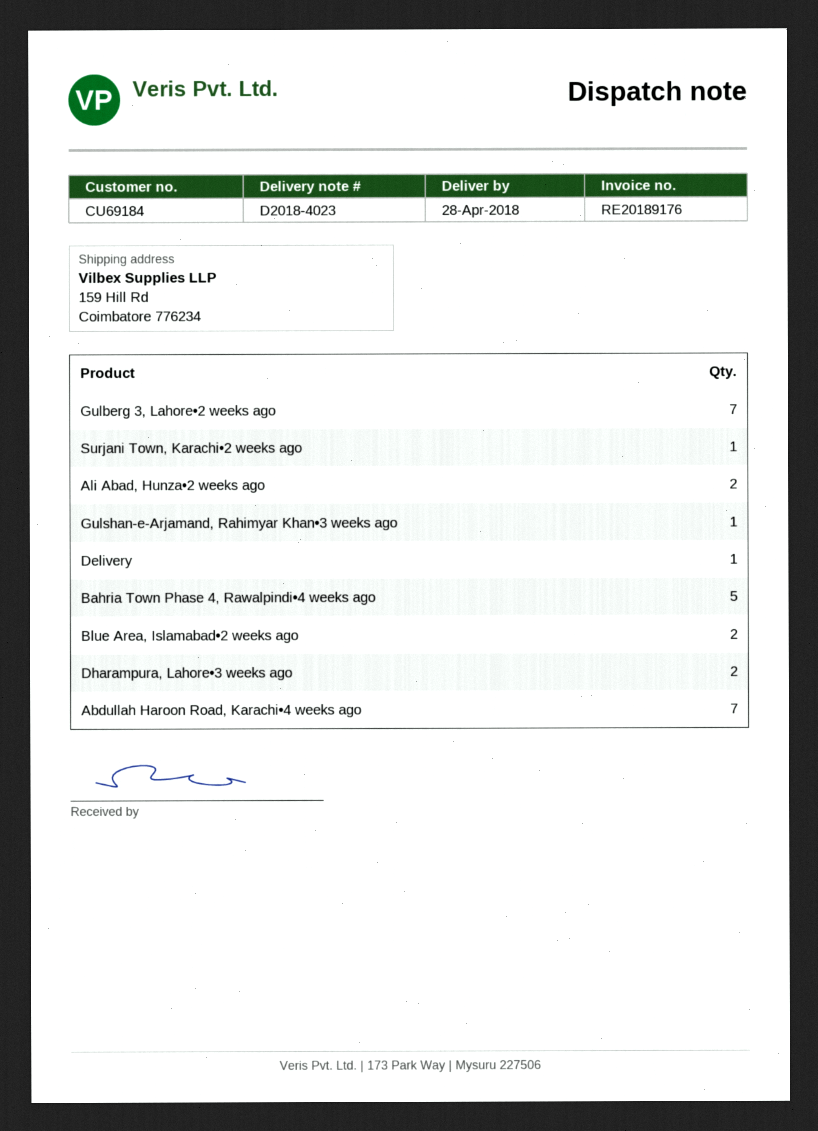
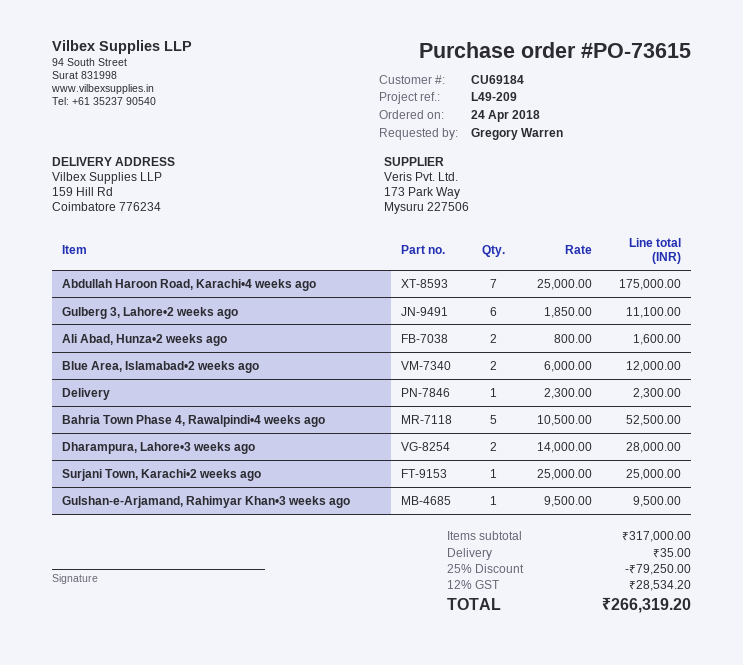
Gulberg 3, Lahore•2 weeks ago: 7 -> 6

